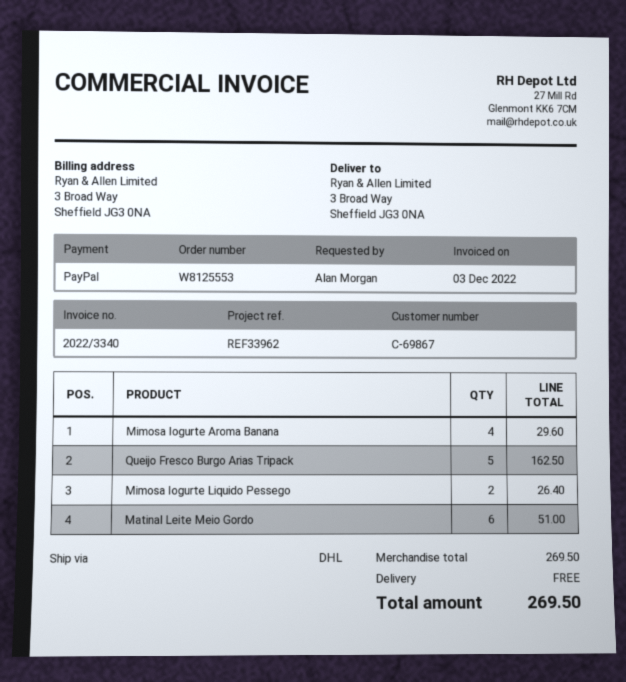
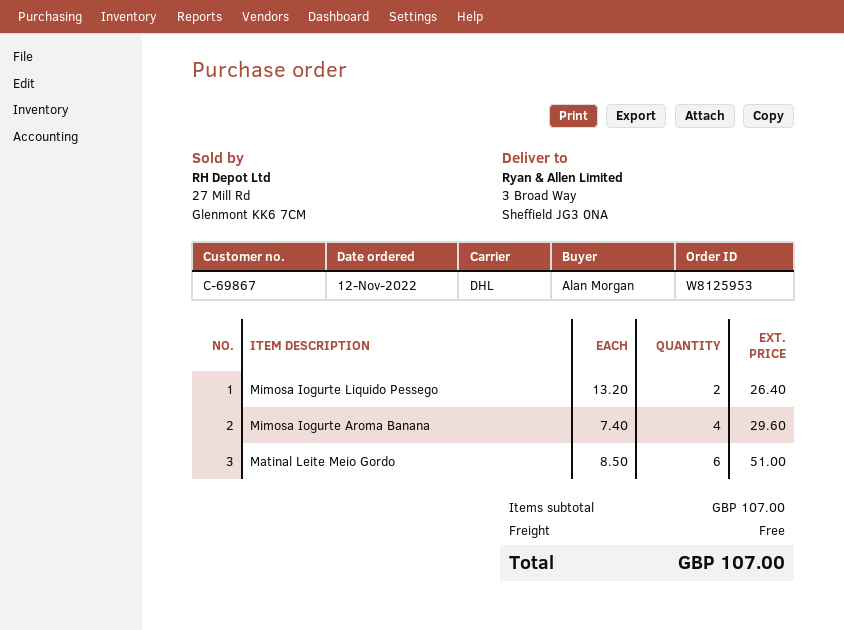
order number: W8125553 -> W8125953
Queijo Fresco Burgo Arias Tripack: 5 for 162.50 -> none
subtotal: 269.50 -> 107.00
total: 269.50 -> 107.00

